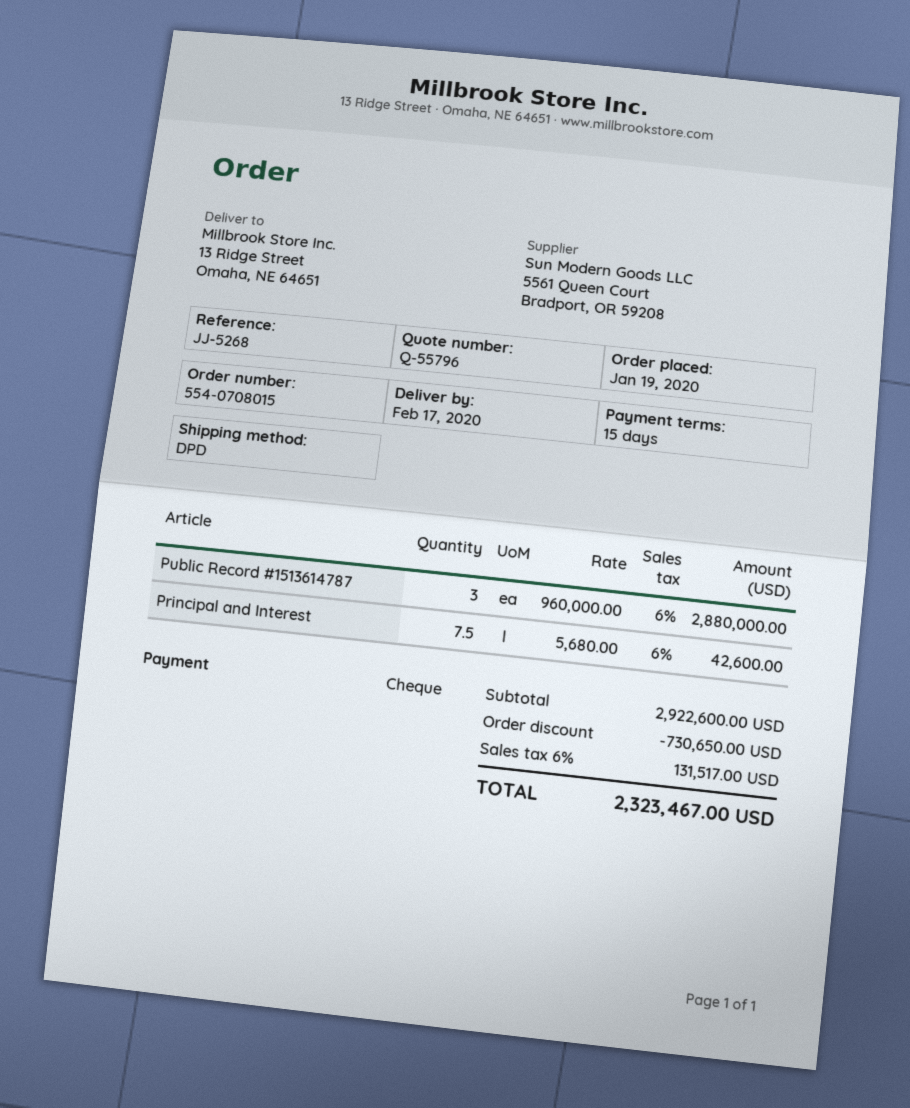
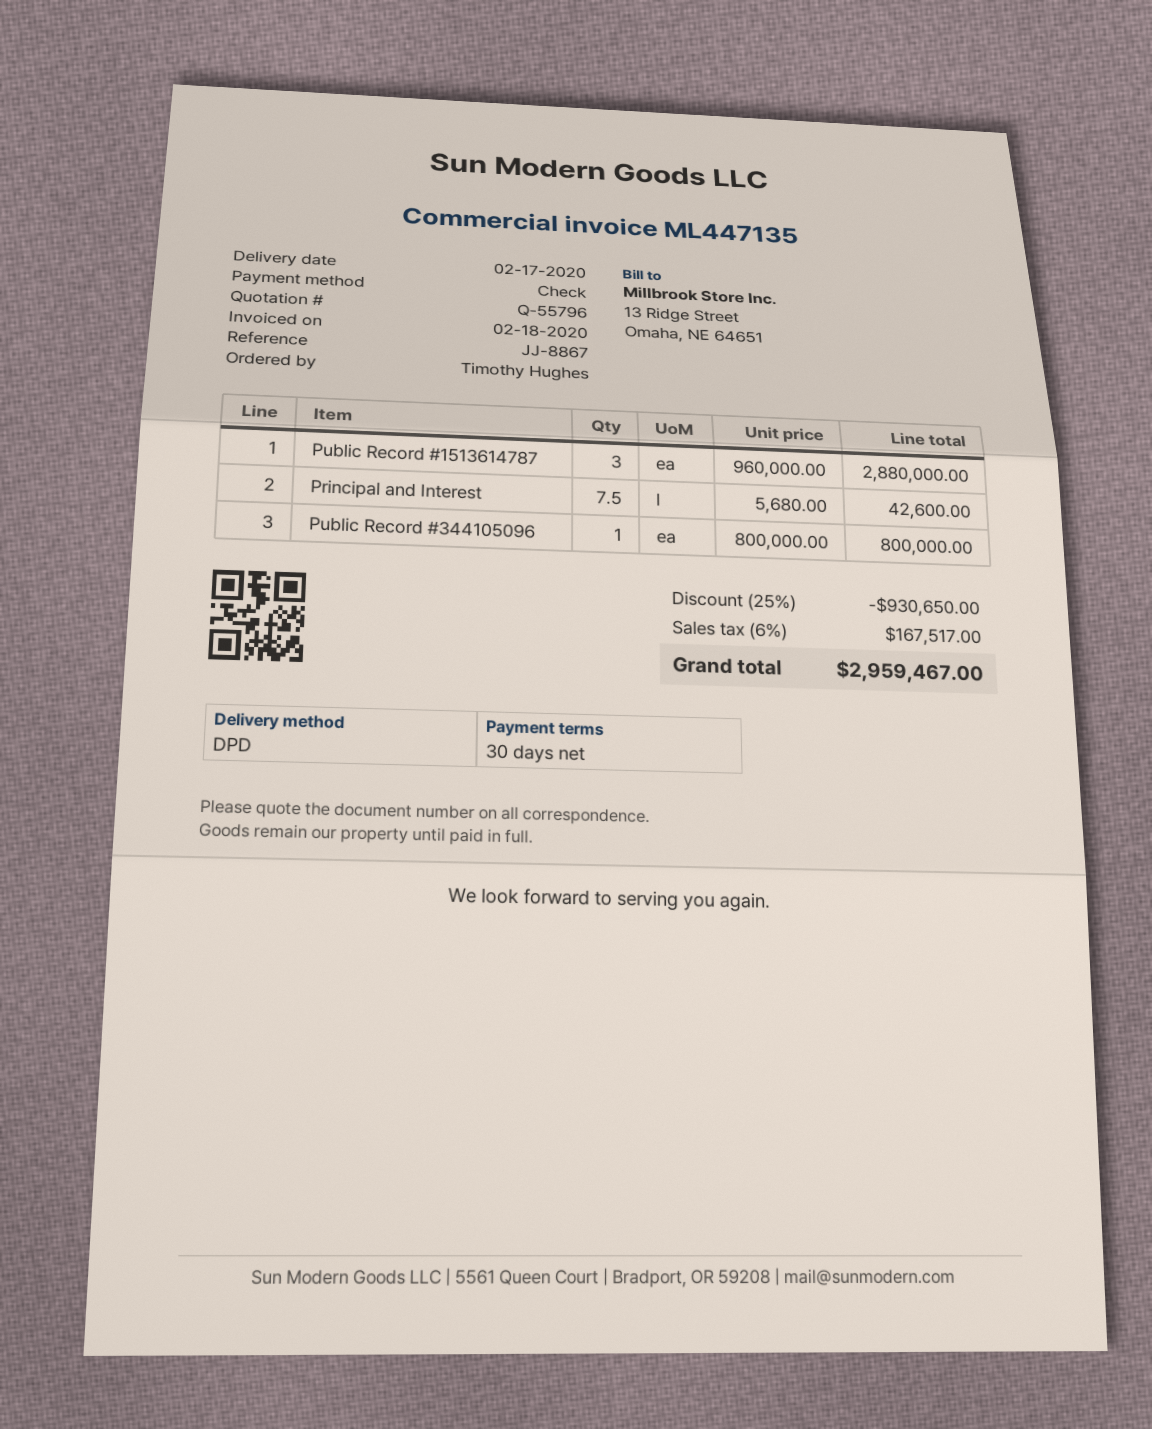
payment terms: 15 days -> 30 days
reference: JJ-5268 -> JJ-8867
Public Record #344105096: none -> 1 x 800000.00 = 800000.00
discount: 730650.00 -> 930650.00
tax: 6% = 131517.00 -> 6% = 167517.00
total: 2323467.00 -> 2959467.00

